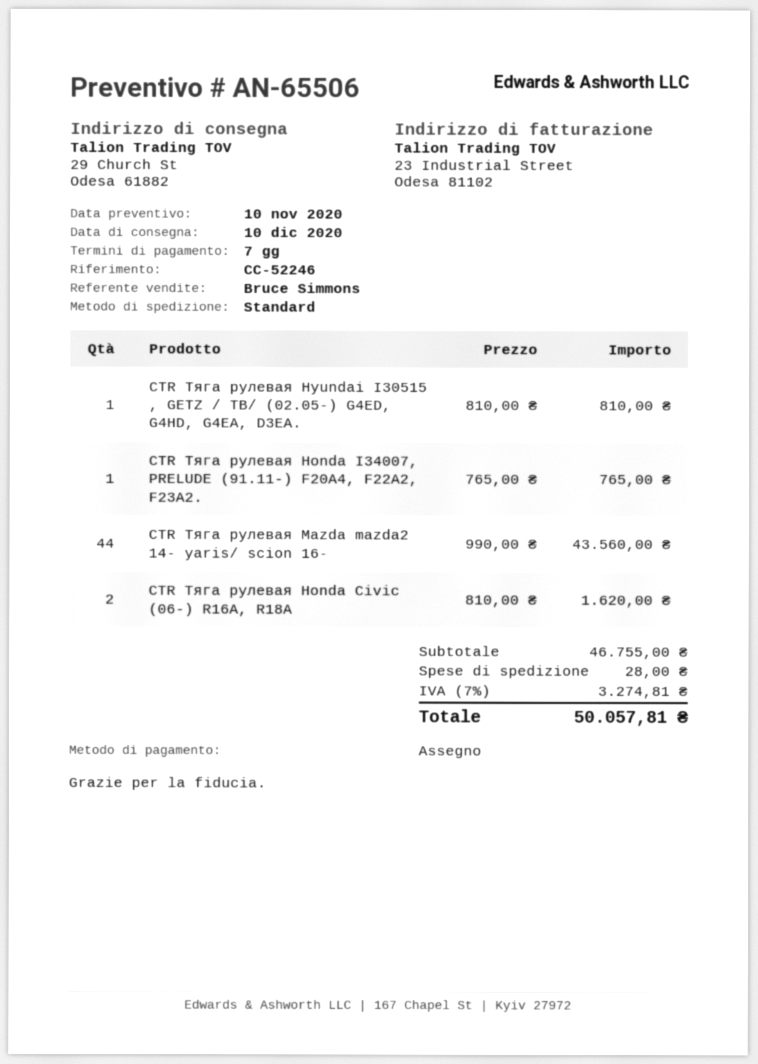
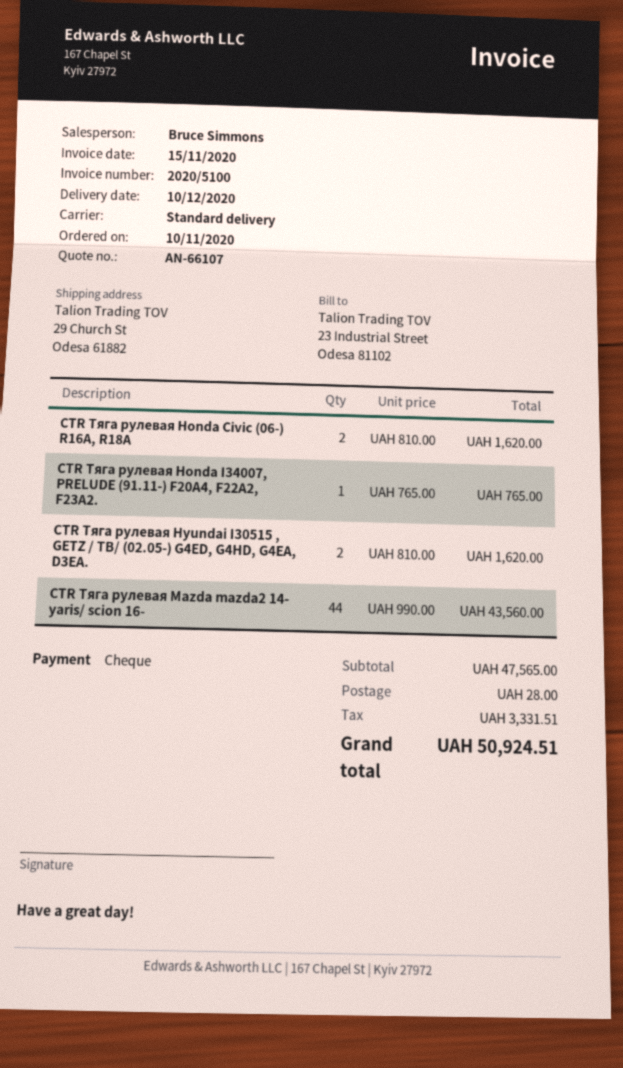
quote number: AN-65506 -> AN-66107
CTR Тяга рулевая Hyundai I30515 , GETZ / TB/ (02.05-) G4ED, G4HD, G4EA, D3EA.: 1 x 810.00 = 810.00 -> 2 x 810.00 = 1620.00
subtotal: 46755.00 -> 47565.00
tax: 3274.81 -> 3331.51
total: 50057.81 -> 50924.51

